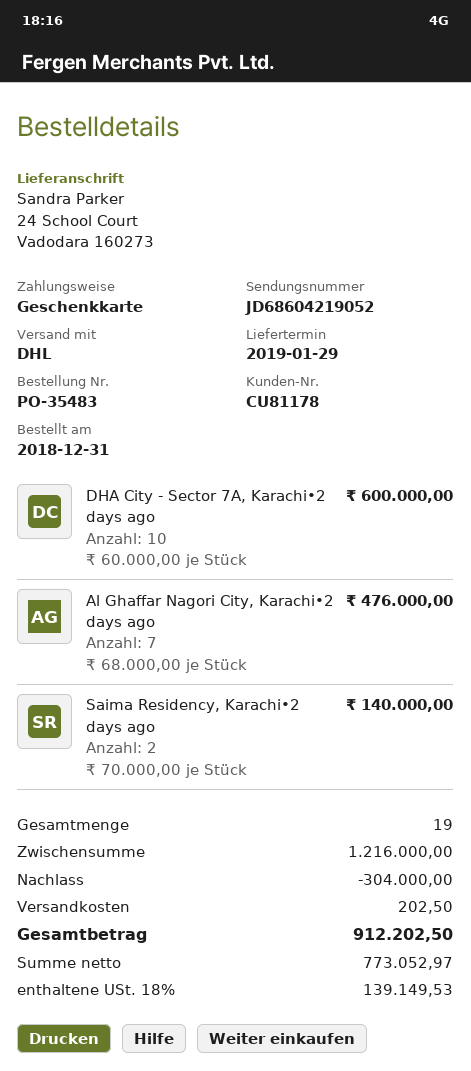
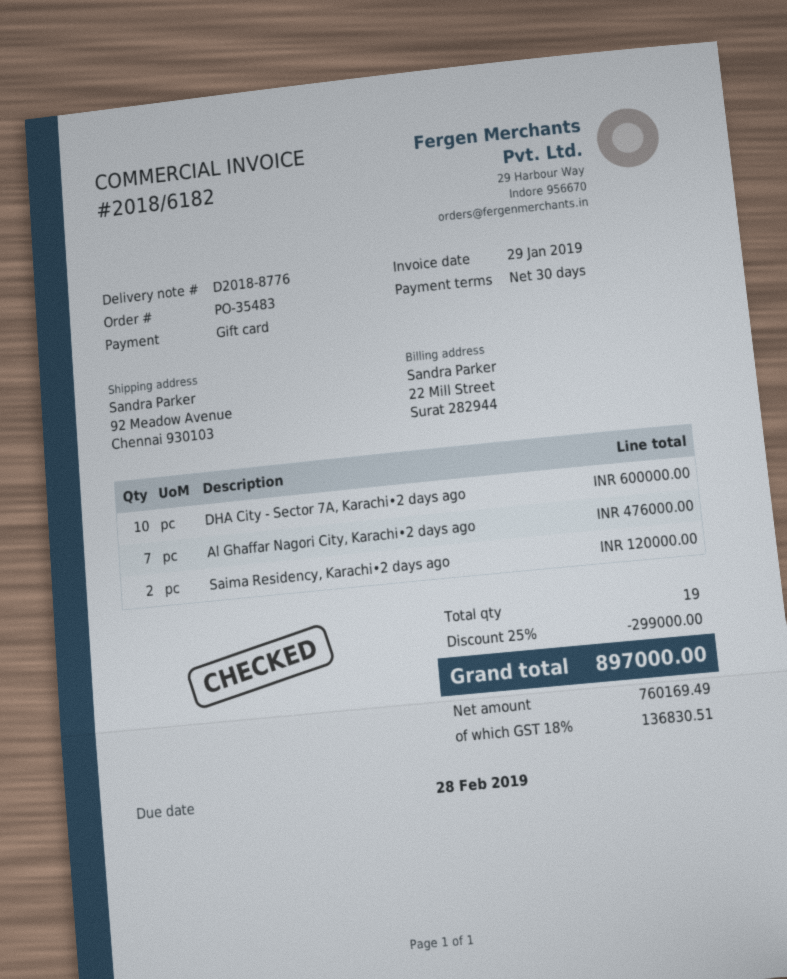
ship to: 24 School Court, Vadodara 160273 -> 92 Meadow Avenue, Chennai 930103
Saima Residency, Karachi•2 days ago: 2 for 140000.00 -> 2 for 120000.00
discount: 304000.00 -> 299000.00
shipping: 202.50 -> none
net: 773052.97 -> 760169.49
tax: 18% = 139149.53 -> 18% = 136830.51
total: 912202.50 -> 897000.00

